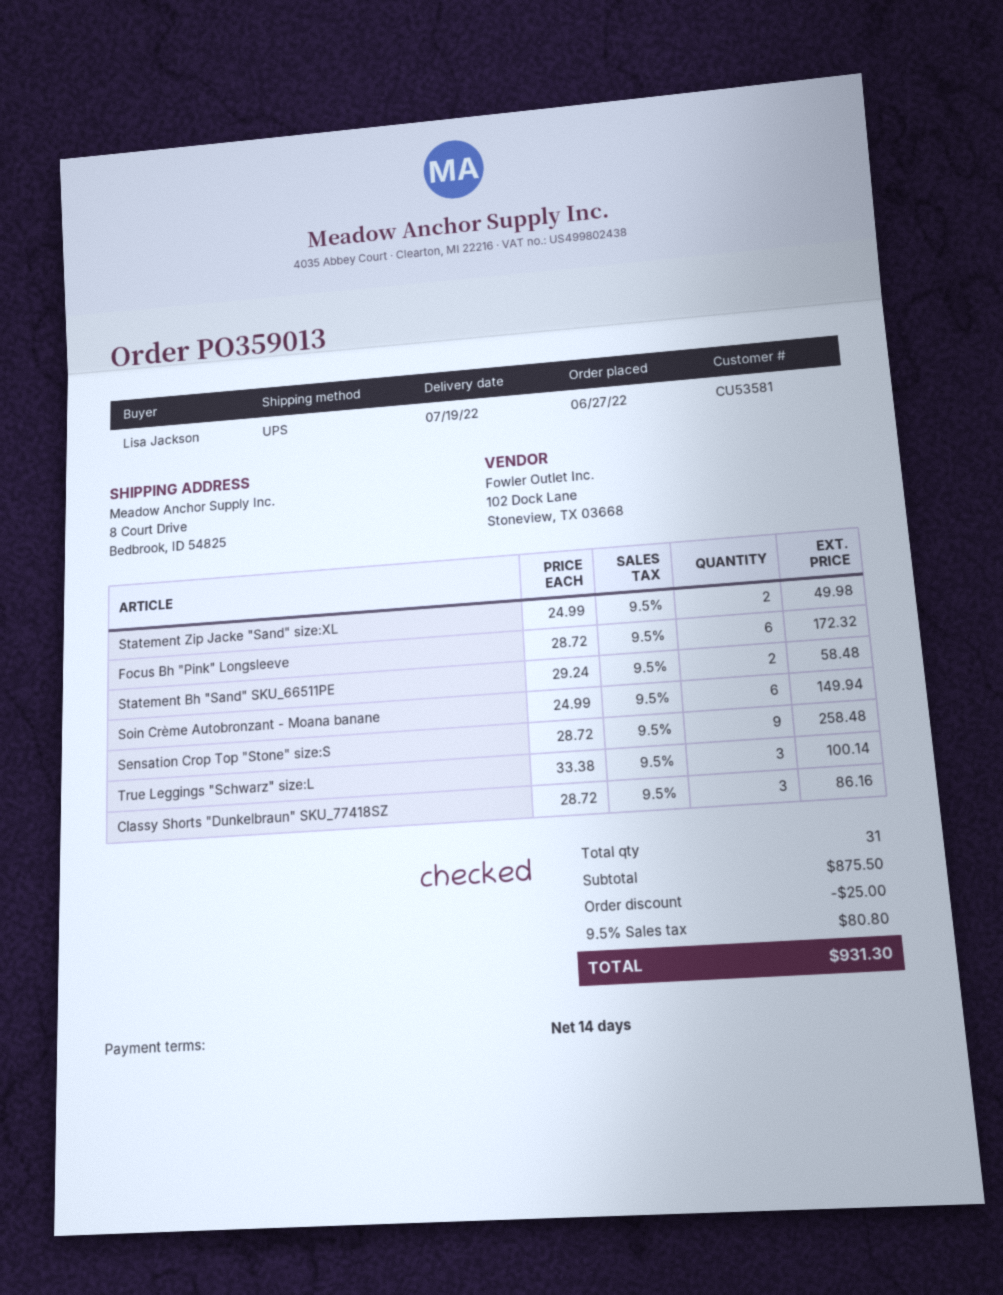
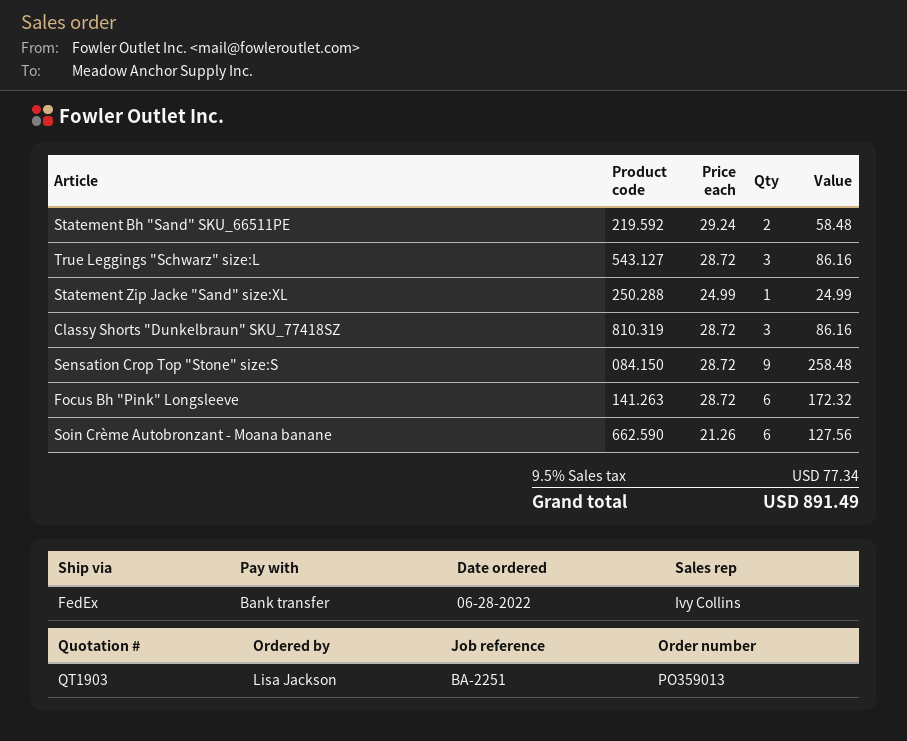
order date: 2022-06-27 -> 2022-06-28
shipping method: UPS -> FedEx
Statement Zip Jacke "Sand" size:XL: 2 x 24.99 = 49.98 -> 1 x 24.99 = 24.99
Soin Crème Autobronzant - Moana banane: 6 x 24.99 = 149.94 -> 6 x 21.26 = 127.56
True Leggings "Schwarz" size:L: 3 x 33.38 = 100.14 -> 3 x 28.72 = 86.16
discount: 25.00 -> none
tax: 9.5% = 80.80 -> 9.5% = 77.34
total: 931.30 -> 891.49

